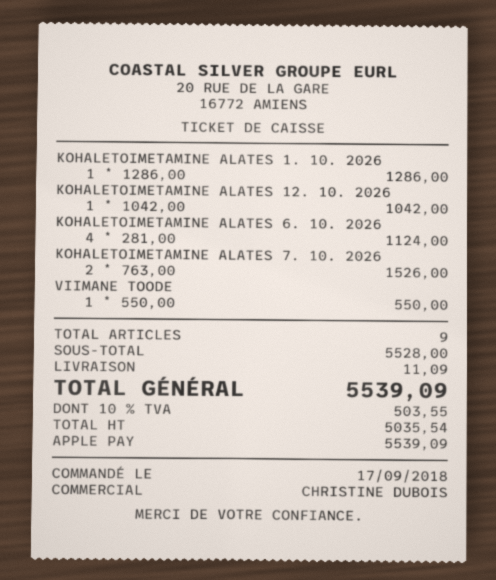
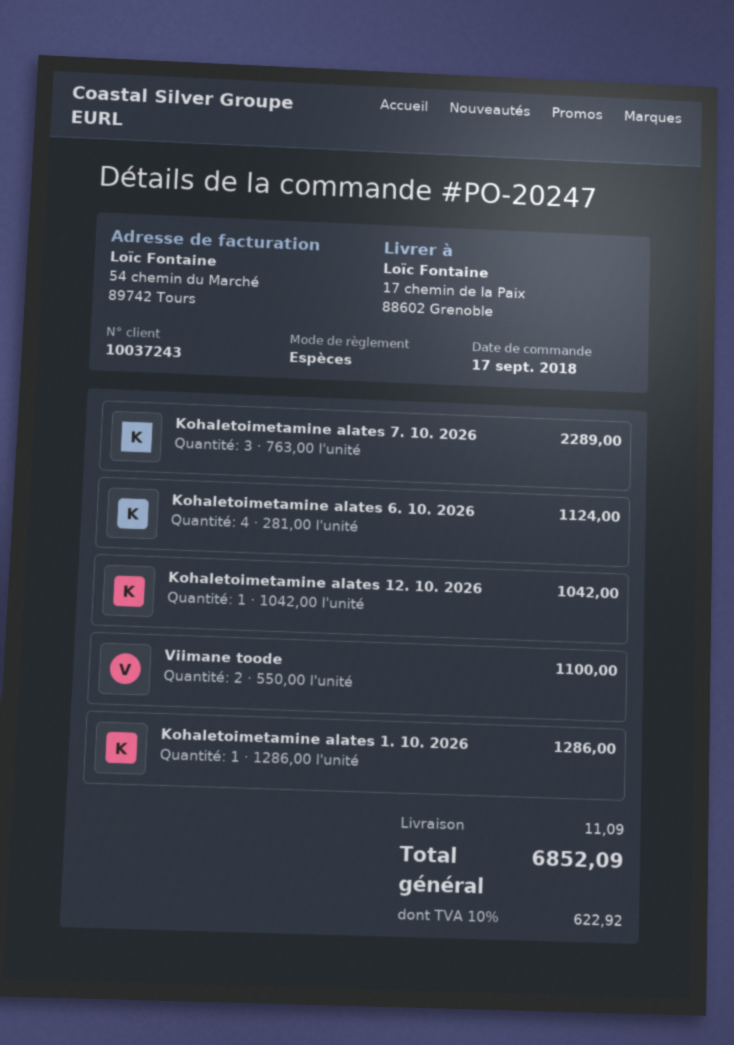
payment method: Apple Pay -> cash
KOHALETOIMETAMINE ALATES 7. 10. 2026: 2 x 763.00 = 1526.00 -> 3 x 763.00 = 2289.00
VIIMANE TOODE: 1 x 550.00 = 550.00 -> 2 x 550.00 = 1100.00
tax: 10% = 503.55 -> 10% = 622.92
total: 5539.09 -> 6852.09

